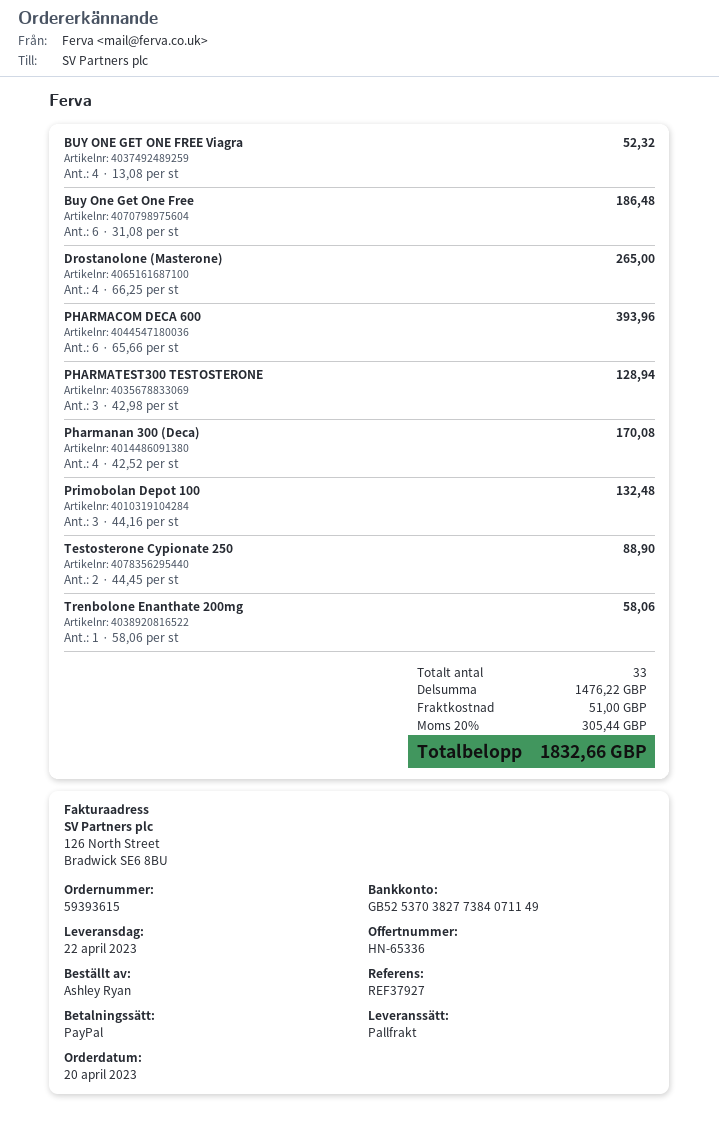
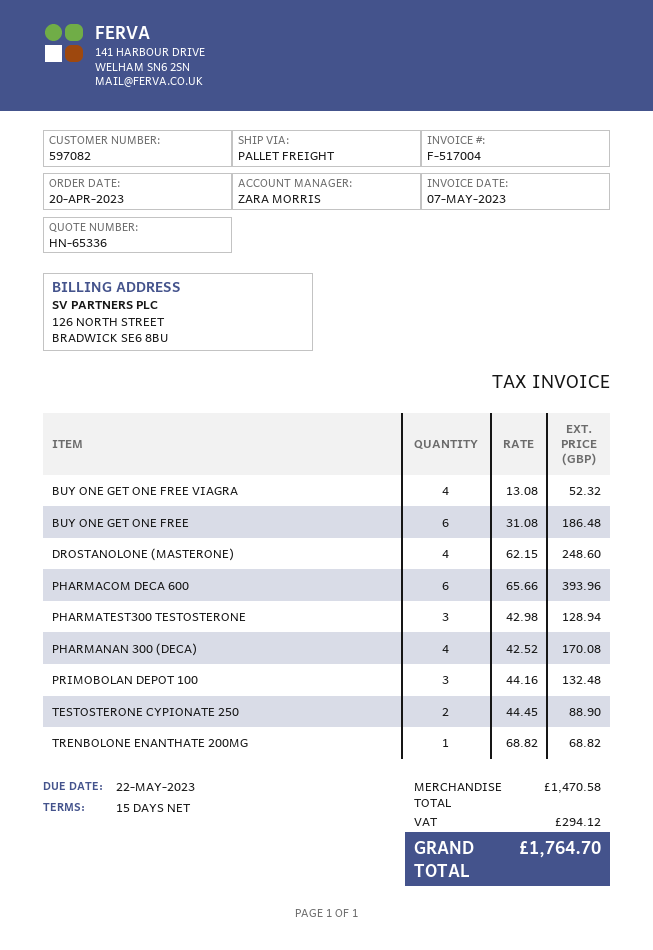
Drostanolone (Masterone): 4 x 66.25 = 265.00 -> 4 x 62.15 = 248.60
Trenbolone Enanthate 200mg: 1 x 58.06 = 58.06 -> 1 x 68.82 = 68.82
subtotal: 1476.22 -> 1470.58
shipping: 51.00 -> none
tax: 305.44 -> 294.12
total: 1832.66 -> 1764.70

